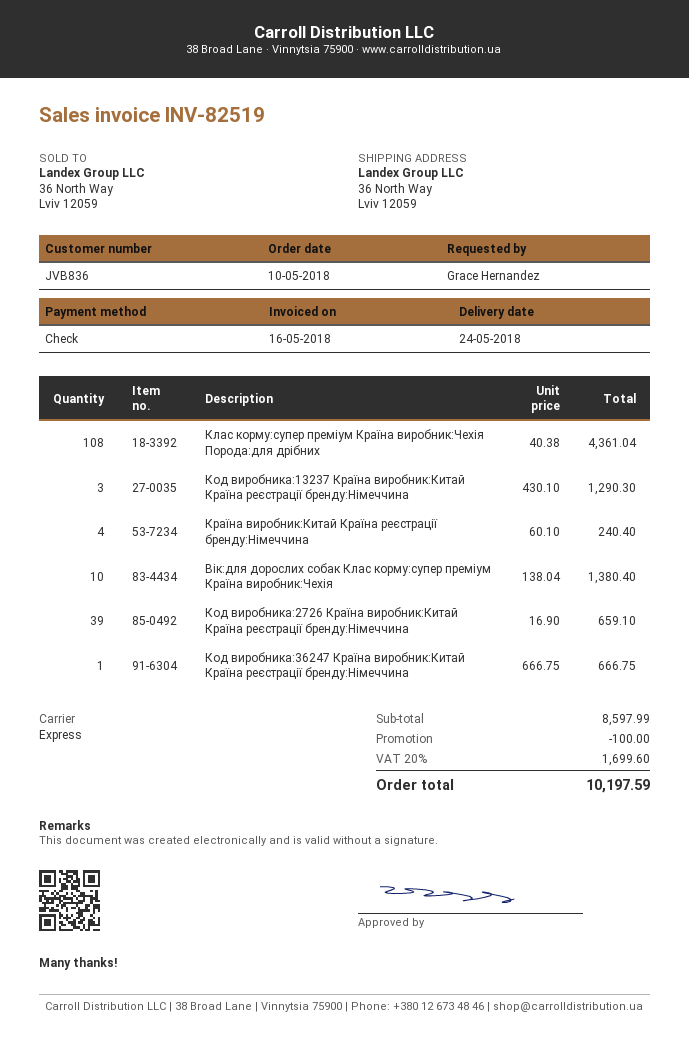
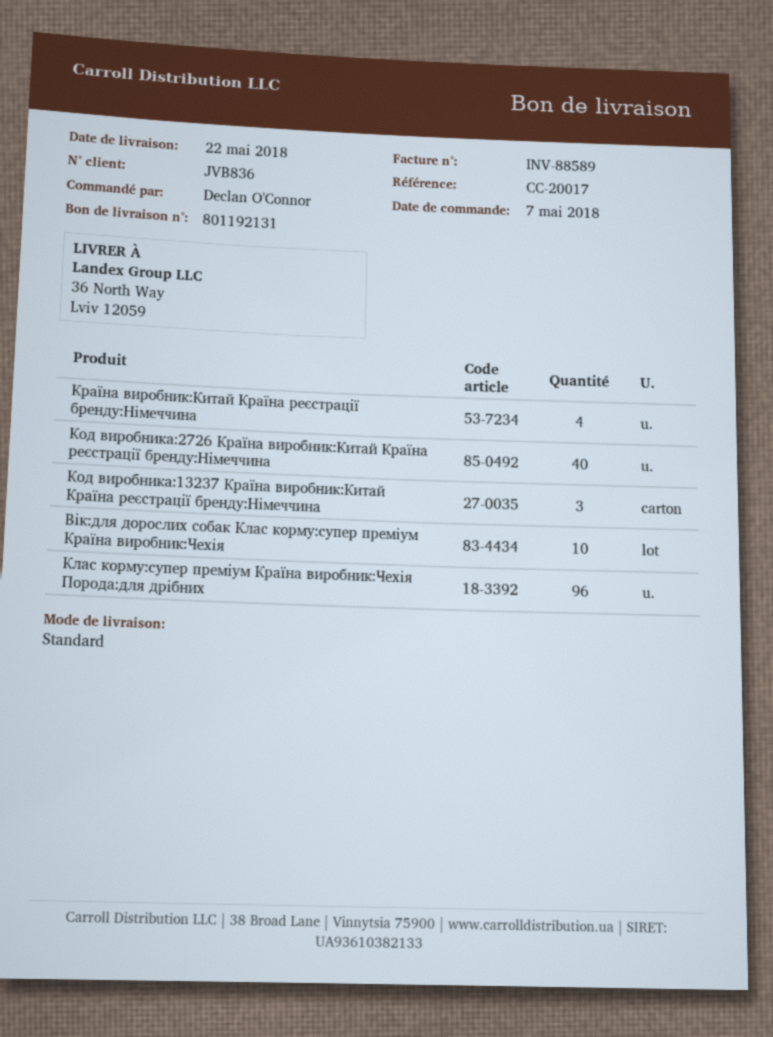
order date: 2018-05-10 -> 2018-05-07
delivery date: 2018-05-24 -> 2018-05-22
invoice number: INV-82519 -> INV-88589
ordered by: Grace Hernandez -> Declan O'Connor
shipping method: express -> standard
Клас корму:супер преміум Країна виробник:Чехія Порода:для дрібних: 108 -> 96
Код виробника:2726 Країна виробник:Китай Країна реєстрації бренду:Німеччина: 39 -> 40
Код виробника:36247 Країна виробник:Китай Країна реєстрації бренду:Німеччина: 1 -> none

